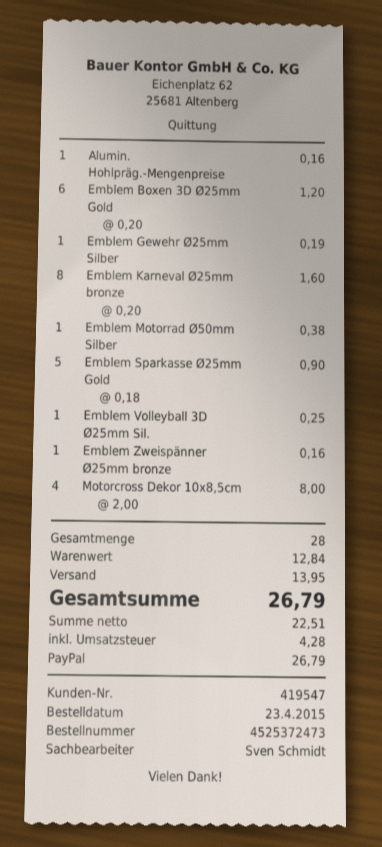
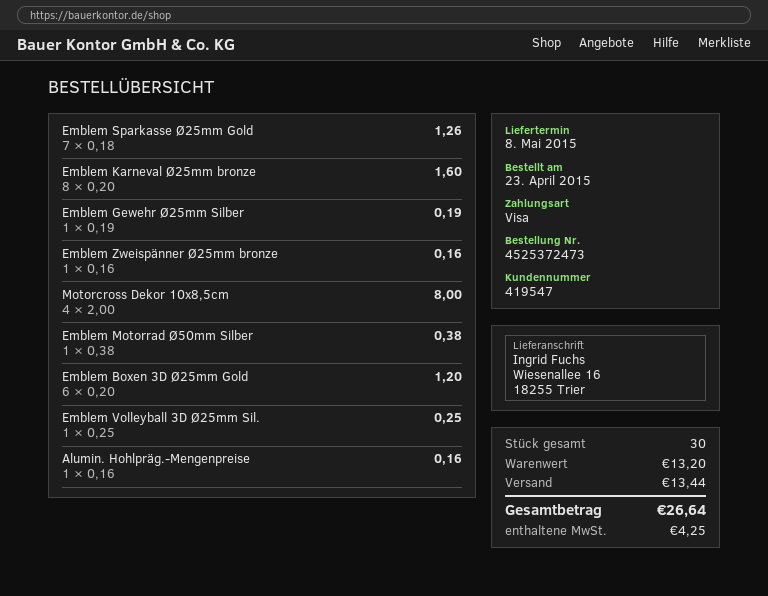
payment method: PayPal -> Visa
Emblem Sparkasse Ø25mm Gold: 5 x 0.18 = 0.90 -> 7 x 0.18 = 1.26
total quantity: 28 -> 30
subtotal: 12.84 -> 13.20
shipping: 13.95 -> 13.44
tax: 4.28 -> 4.25
total: 26.79 -> 26.64

